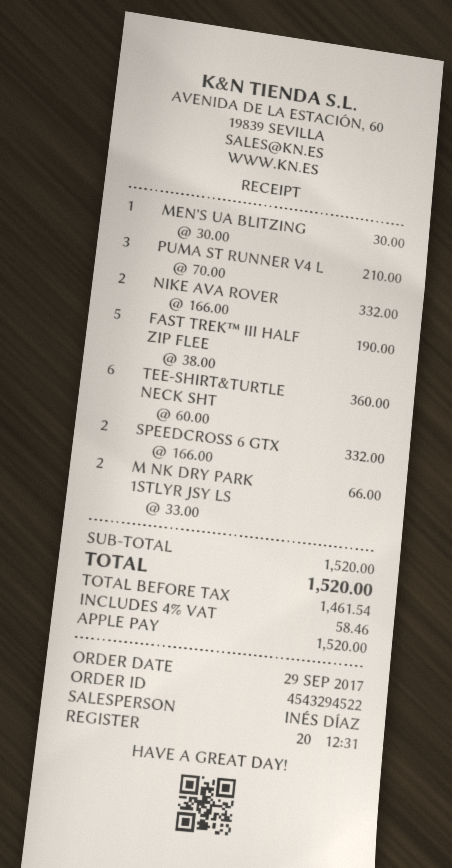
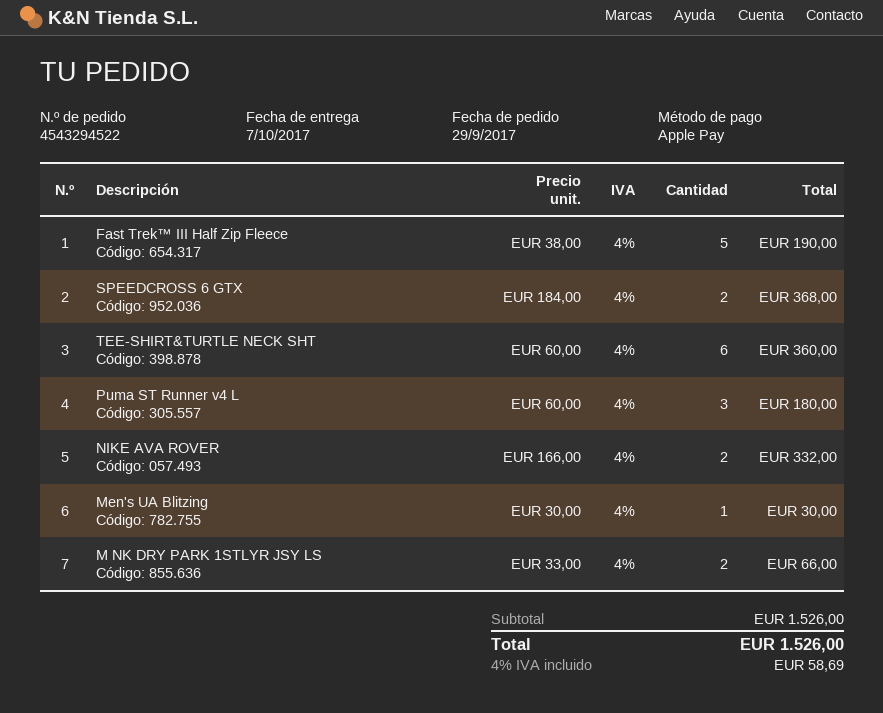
PUMA ST RUNNER V4 L: 3 x 70.00 = 210.00 -> 3 x 60.00 = 180.00
SPEEDCROSS 6 GTX: 2 x 166.00 = 332.00 -> 2 x 184.00 = 368.00
subtotal: 1520.00 -> 1526.00
tax: 4% = 58.46 -> 4% = 58.69
total: 1520.00 -> 1526.00

